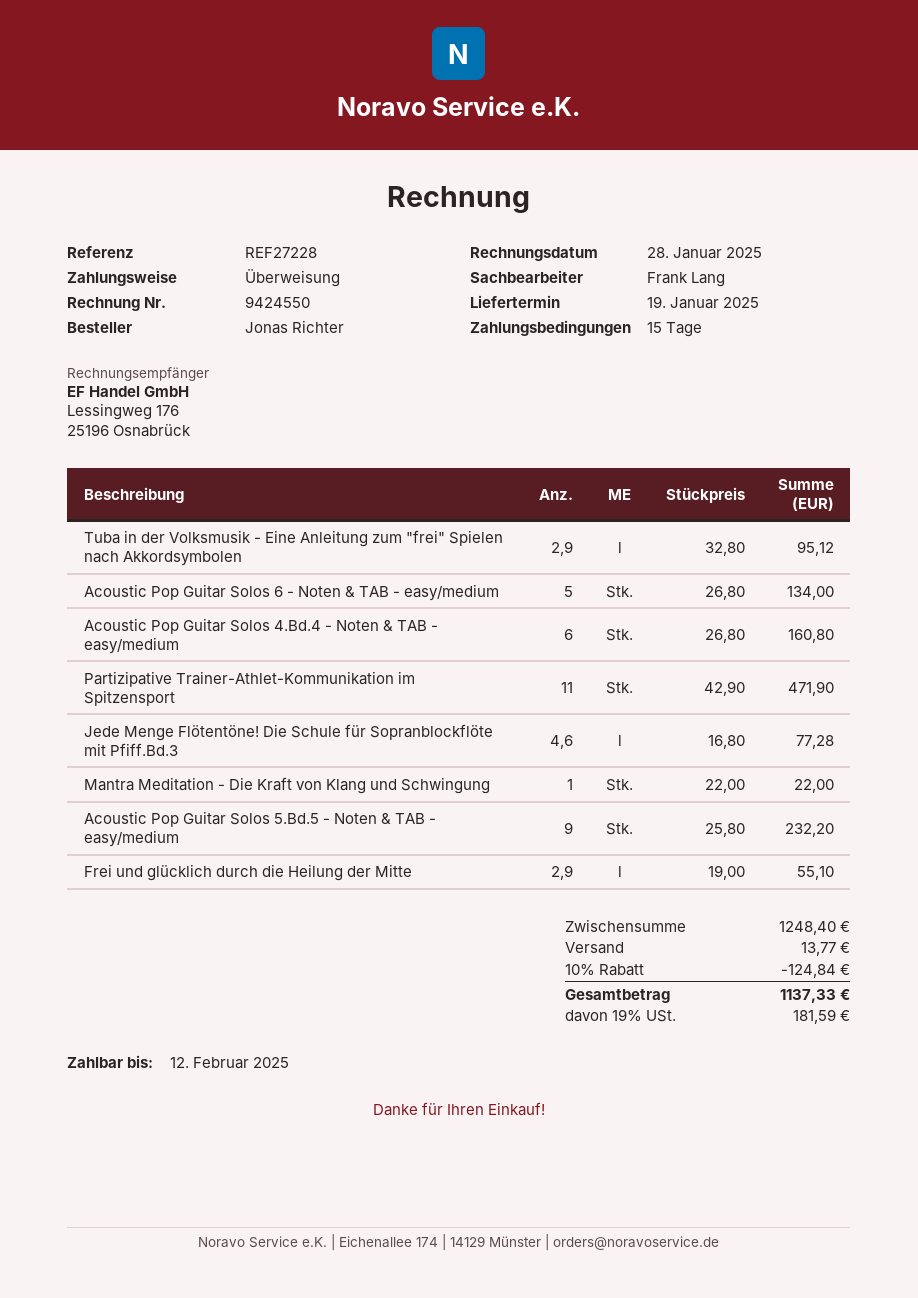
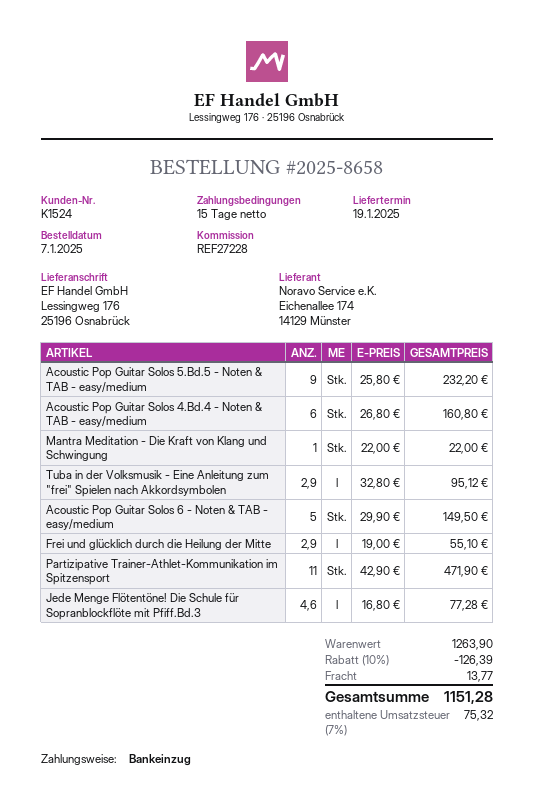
payment method: bank transfer -> direct debit
Acoustic Pop Guitar Solos 6 - Noten & TAB - easy/medium: 5 x 26.80 = 134.00 -> 5 x 29.90 = 149.50
subtotal: 1248.40 -> 1263.90
discount: 10% = 124.84 -> 10% = 126.39
tax: 19% = 181.59 -> 7% = 75.32
total: 1137.33 -> 1151.28

